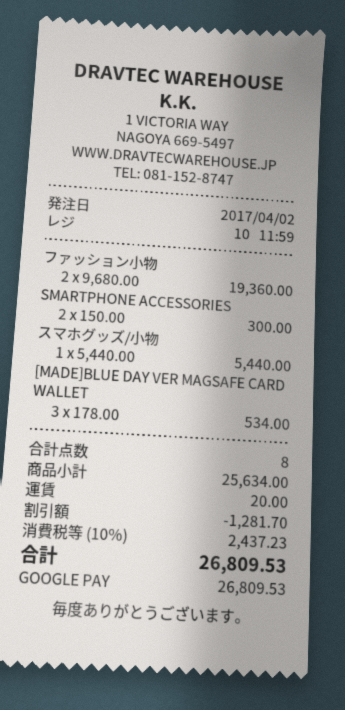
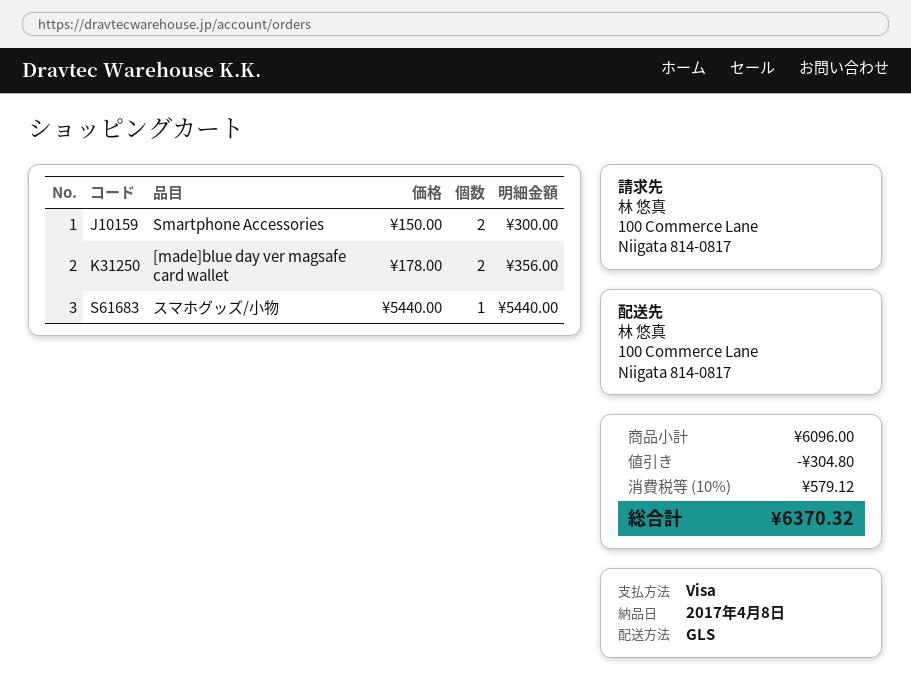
payment method: Google Pay -> Visa
ファッション小物: 2 x 9680.00 = 19360.00 -> none
[MADE]BLUE DAY VER MAGSAFE CARD WALLET: 3 x 178.00 = 534.00 -> 2 x 178.00 = 356.00
subtotal: 25634.00 -> 6096.00
discount: 1281.70 -> 304.80
shipping: 20.00 -> none
tax: 10% = 2437.23 -> 10% = 579.12
total: 26809.53 -> 6370.32

